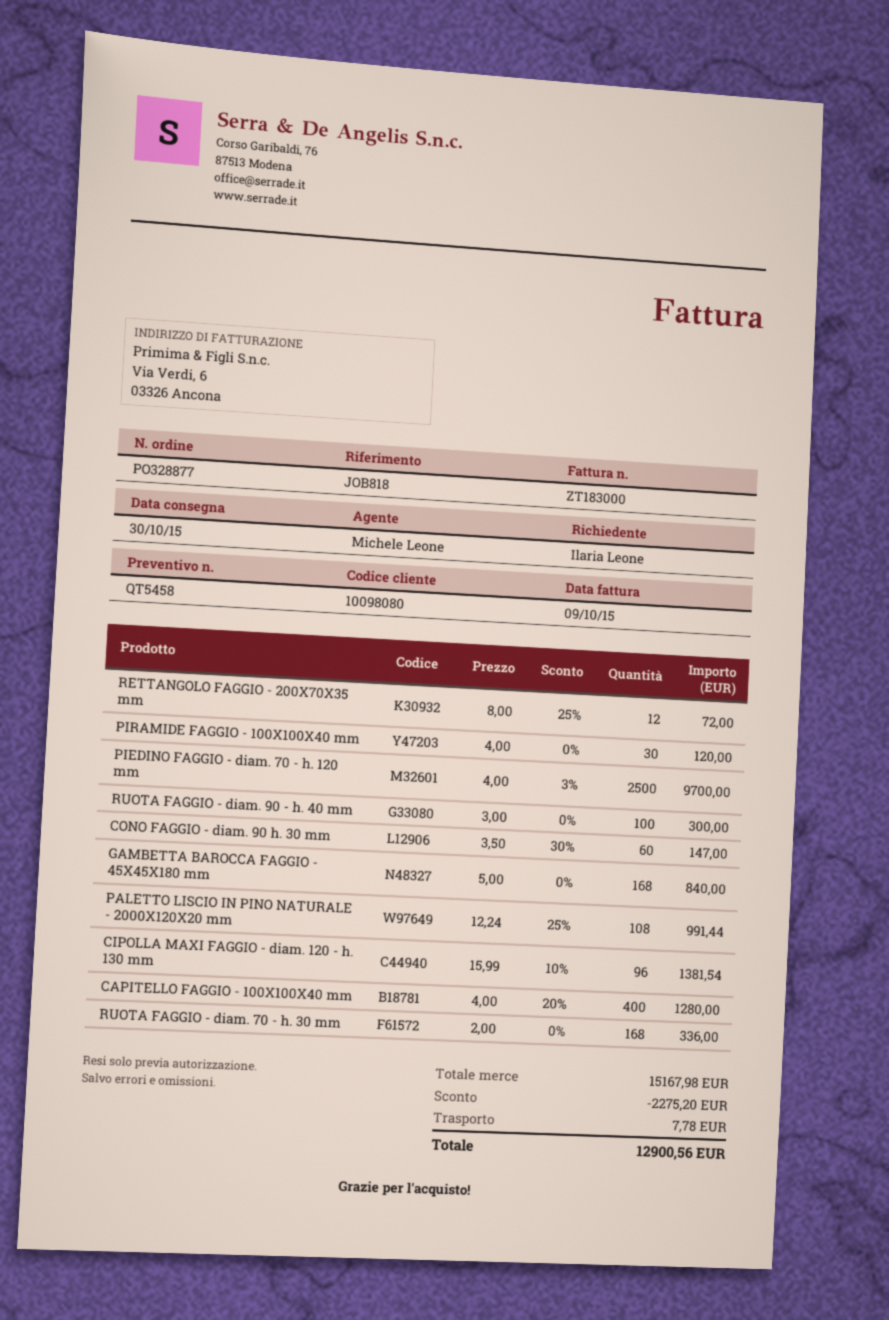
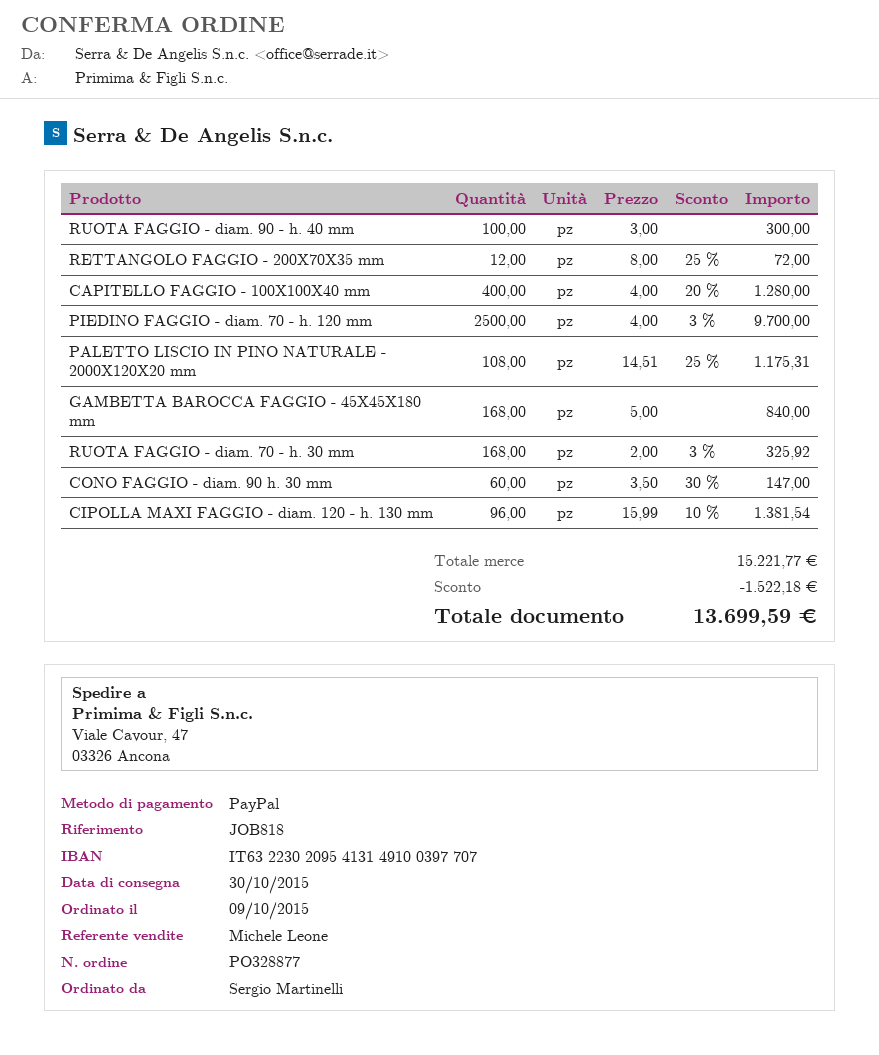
ordered by: Ilaria Leone -> Sergio Martinelli
PIRAMIDE FAGGIO - 100X100X40 mm: 30 x 4.00 = 120.00 -> none
PALETTO LISCIO IN PINO NATURALE - 2000X120X20 mm: 108 x 12.24 - 25% = 991.44 -> 108 x 14.51 - 25% = 1175.31
RUOTA FAGGIO - diam. 70 - h. 30 mm: 168 x 2.00 = 336.00 -> 168 x 2.00 - 3% = 325.92
subtotal: 15167.98 -> 15221.77
discount: 2275.20 -> 1522.18
shipping: 7.78 -> none
total: 12900.56 -> 13699.59

